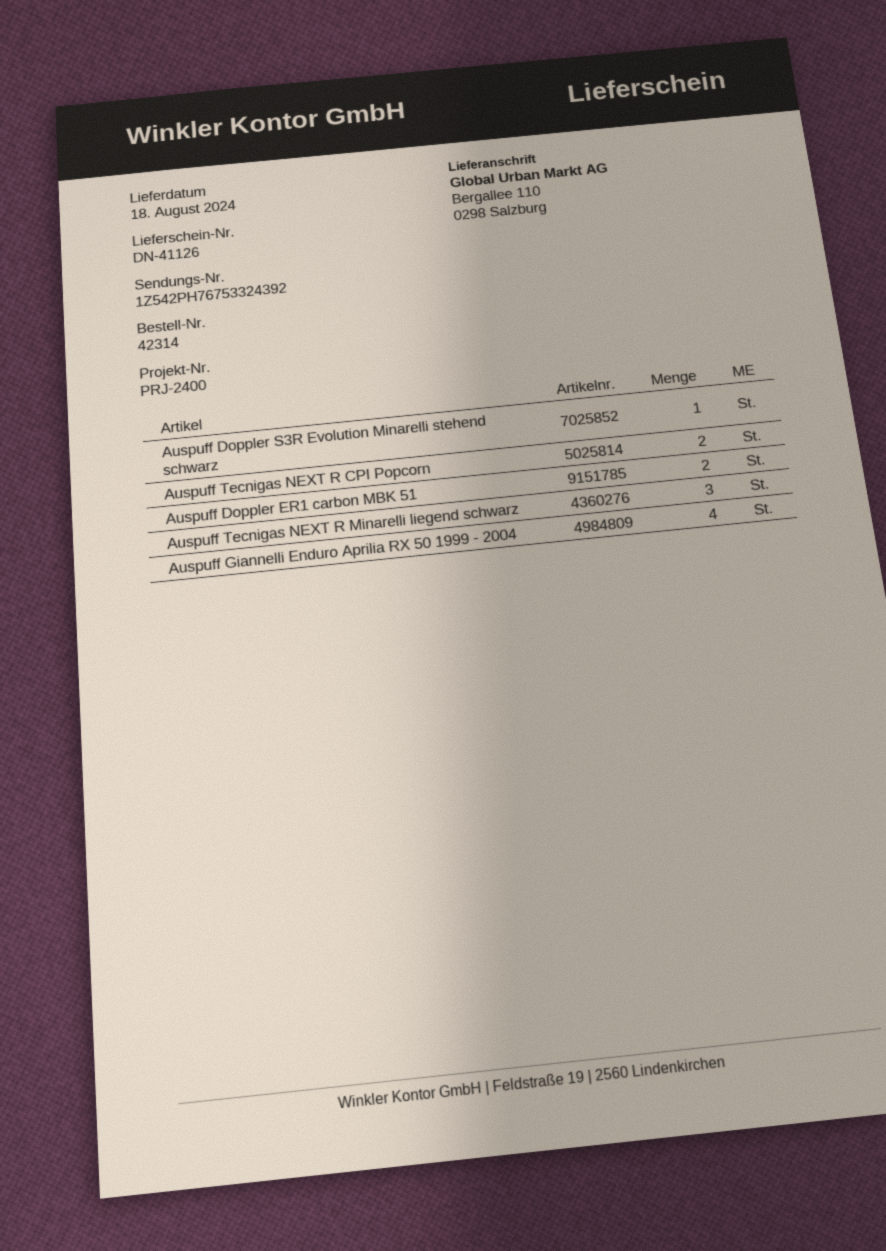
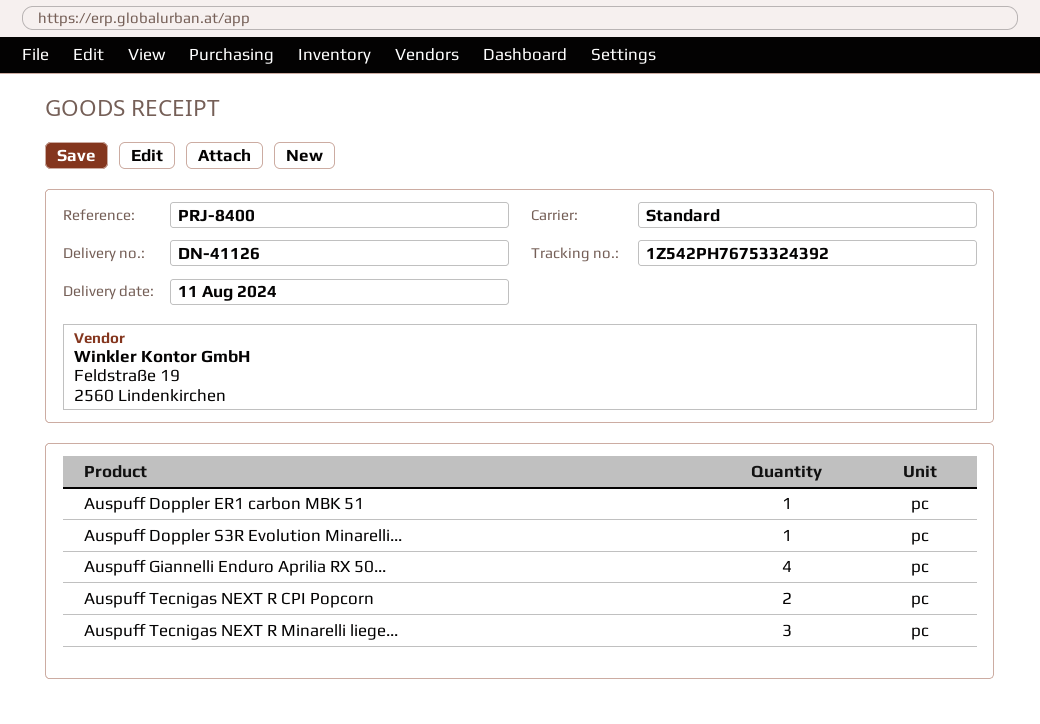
delivery date: 2024-08-18 -> 2024-08-11
reference: PRJ-2400 -> PRJ-8400
Auspuff Doppler ER1 carbon MBK 51: 2 -> 1

